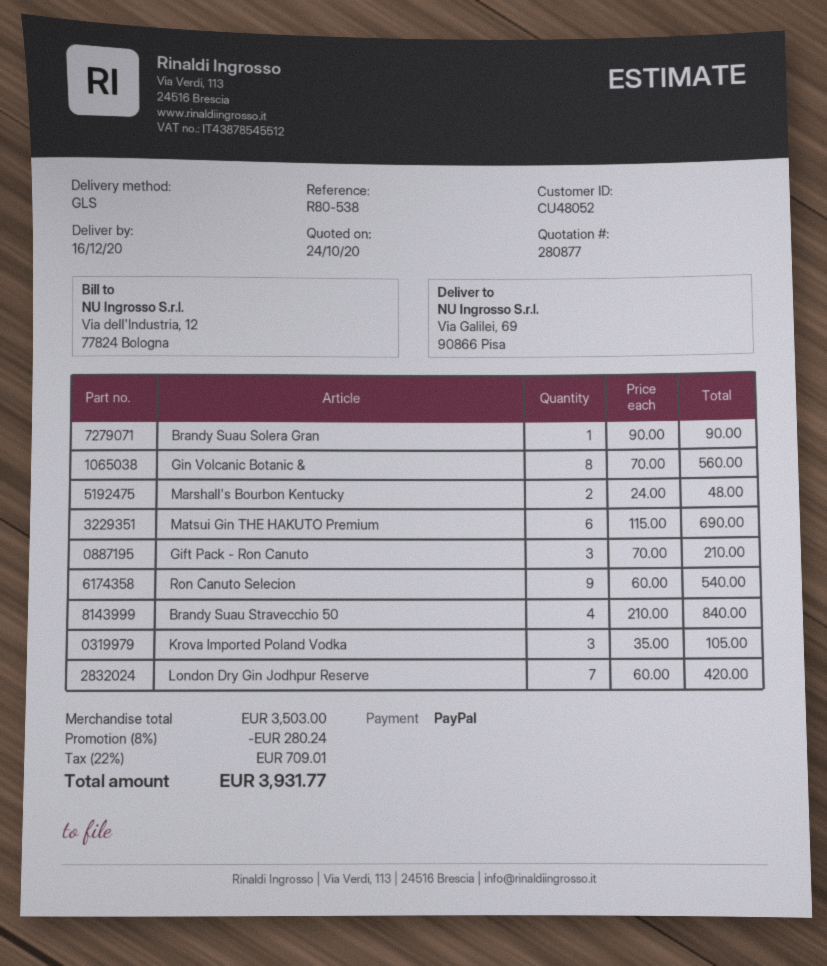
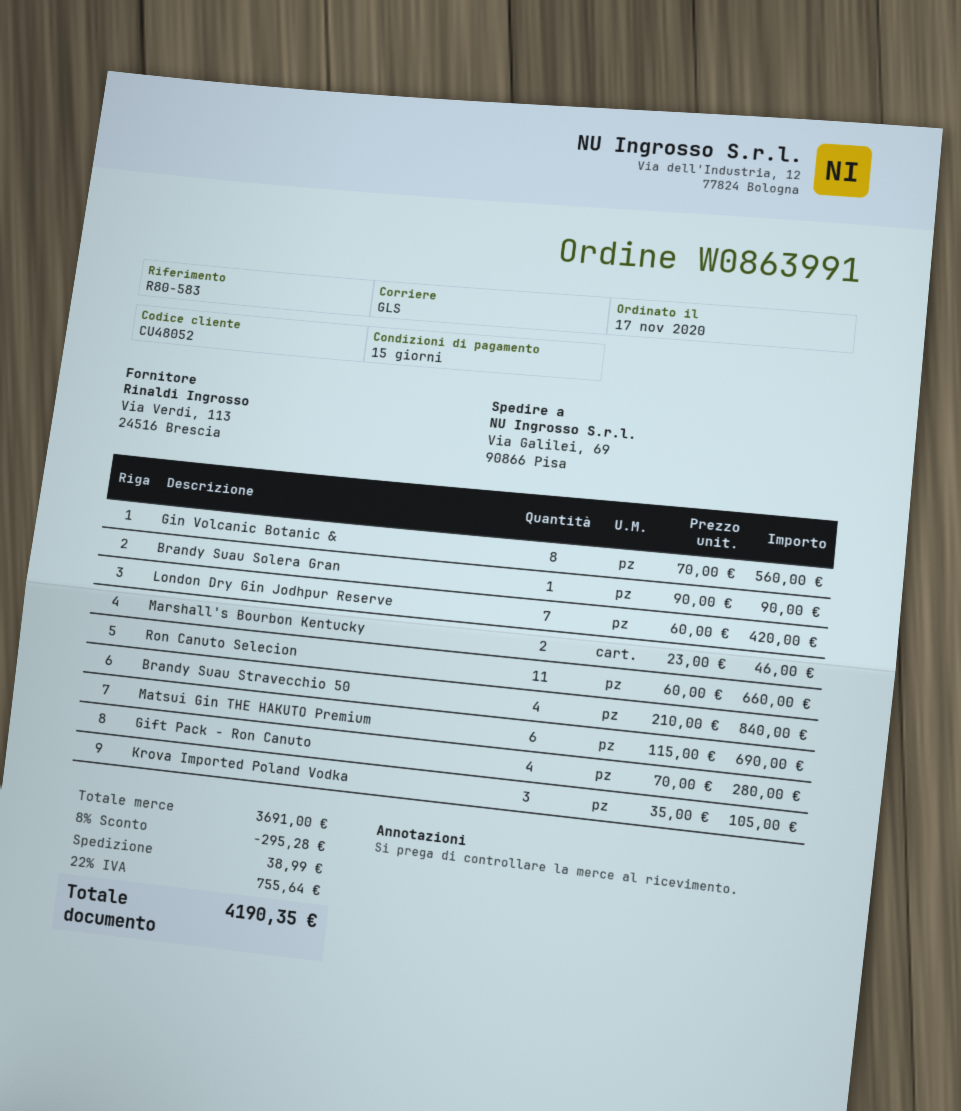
reference: R80-538 -> R80-583
Marshall's Bourbon Kentucky: 2 x 24.00 = 48.00 -> 2 x 23.00 = 46.00
Gift Pack - Ron Canuto: 3 x 70.00 = 210.00 -> 4 x 70.00 = 280.00
Ron Canuto Selecion: 9 x 60.00 = 540.00 -> 11 x 60.00 = 660.00
subtotal: 3503.00 -> 3691.00
discount: 8% = 280.24 -> 8% = 295.28
shipping: none -> 38.99
tax: 22% = 709.01 -> 22% = 755.64
total: 3931.77 -> 4190.35

